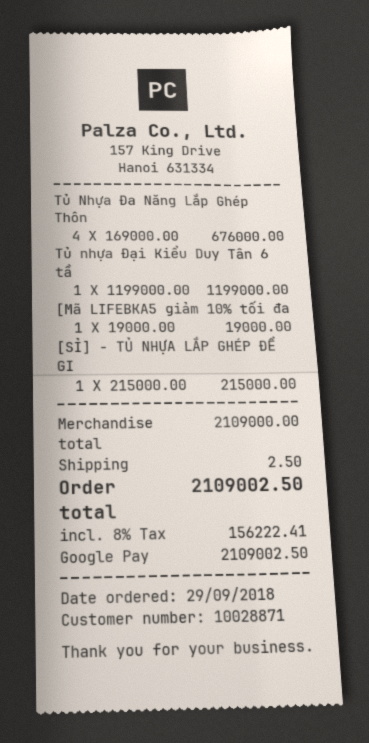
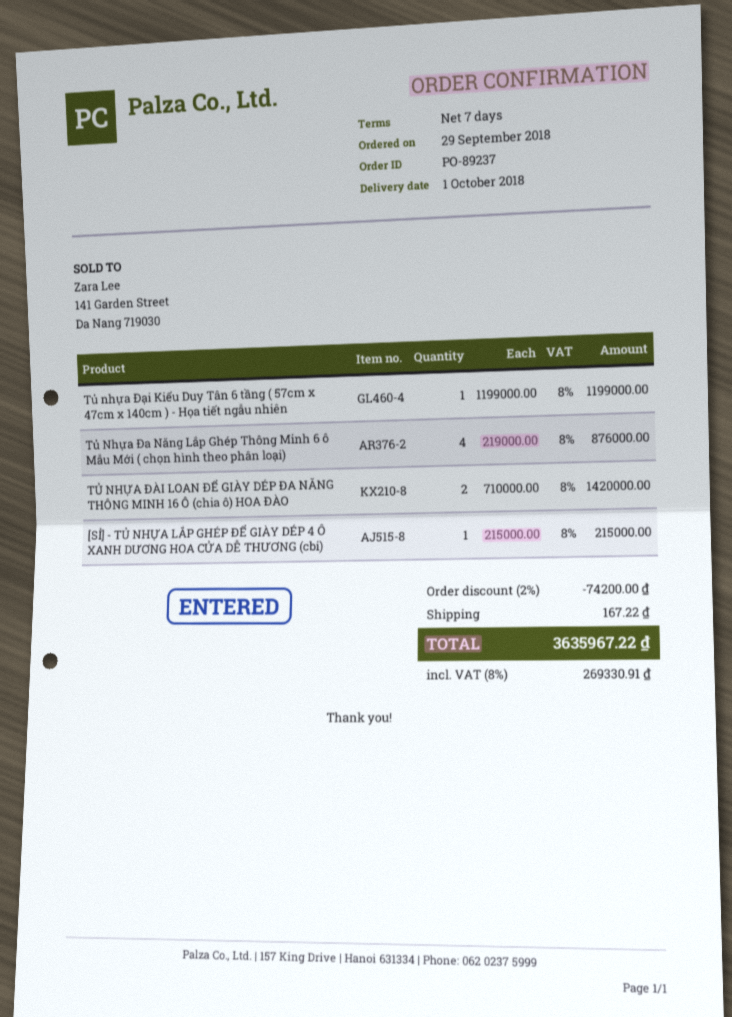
Tủ Nhựa Đa Năng Lắp Ghép Thôn: 4 x 169000.00 = 676000.00 -> 4 x 219000.00 = 876000.00
[Mã LIFEBKA5 giảm 10% tối đa: 1 x 19000.00 = 19000.00 -> none
TỦ NHỰA ĐÀI LOAN ĐỂ GIÀY DÉP ĐA NĂNG THÔNG MINH 16 Ô (chia ô) HOA ĐÀO: none -> 2 x 710000.00 = 1420000.00
discount: none -> 2% = 74200.00
shipping: 2.50 -> 167.22
tax: 8% = 156222.41 -> 8% = 269330.91
total: 2109002.50 -> 3635967.22

